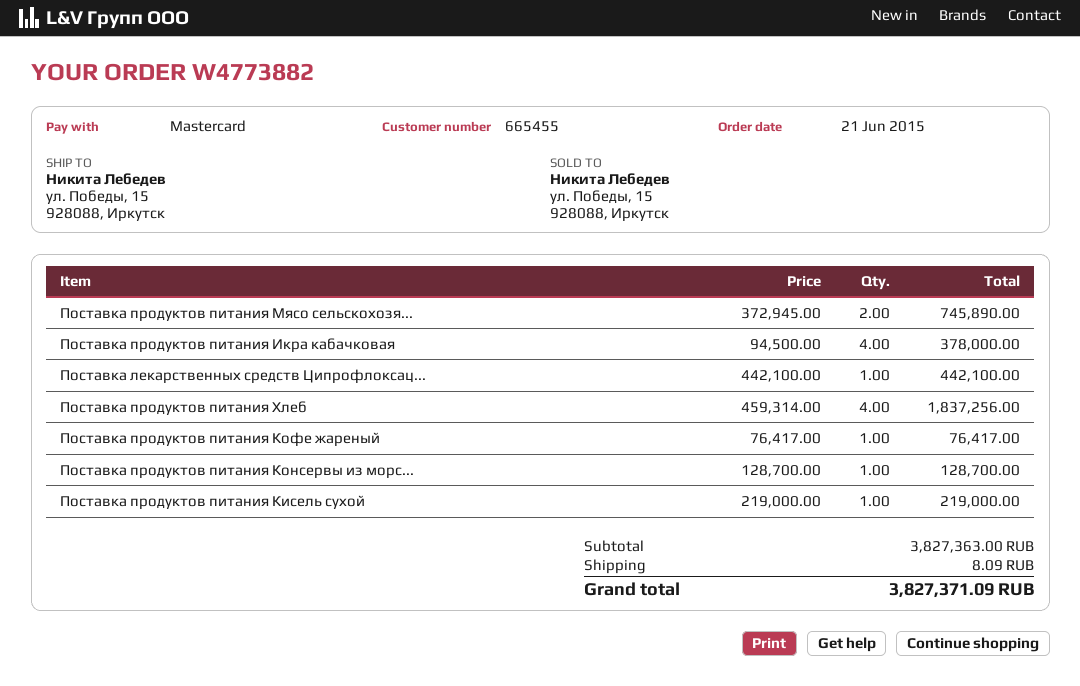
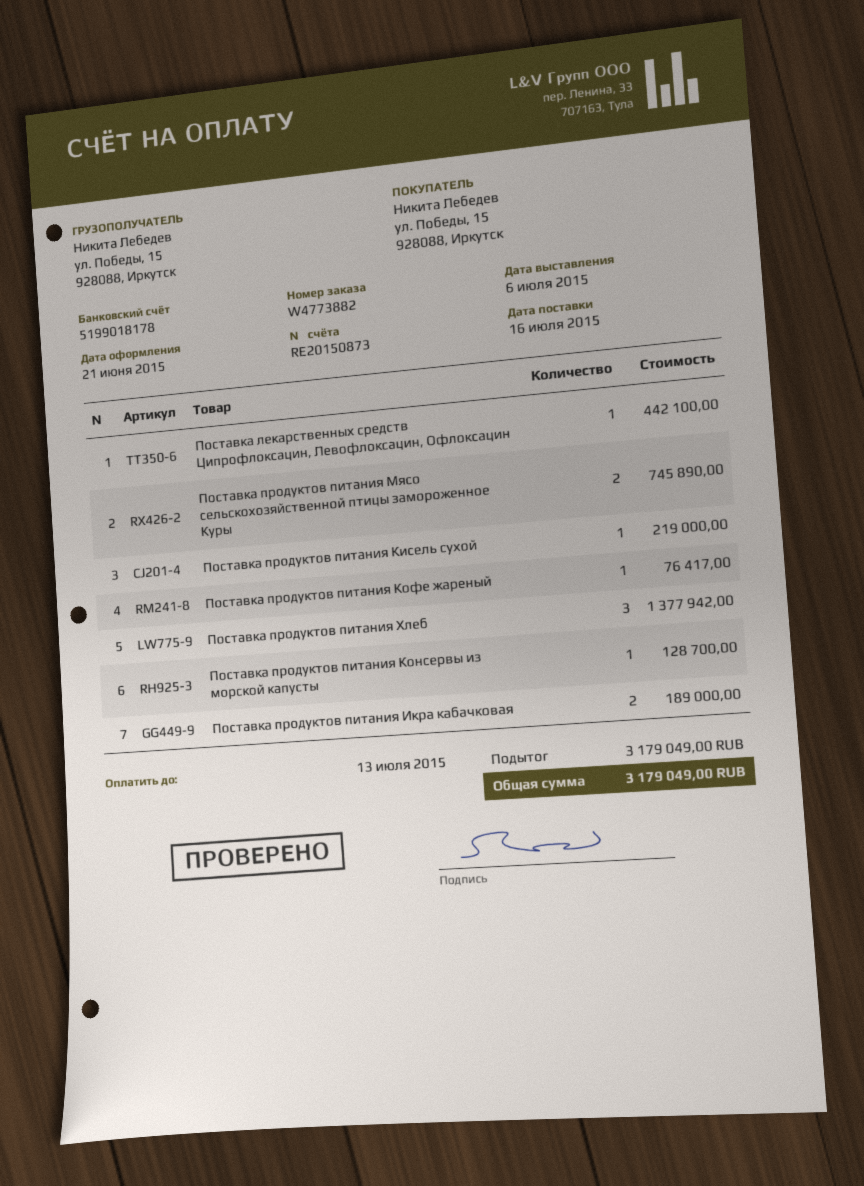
Поставка продуктов питания Икра кабачковая: 4 for 378000.00 -> 2 for 189000.00
Поставка продуктов питания Хлеб: 4 for 1837256.00 -> 3 for 1377942.00
subtotal: 3827363.00 -> 3179049.00
shipping: 8.09 -> none
total: 3827371.09 -> 3179049.00

